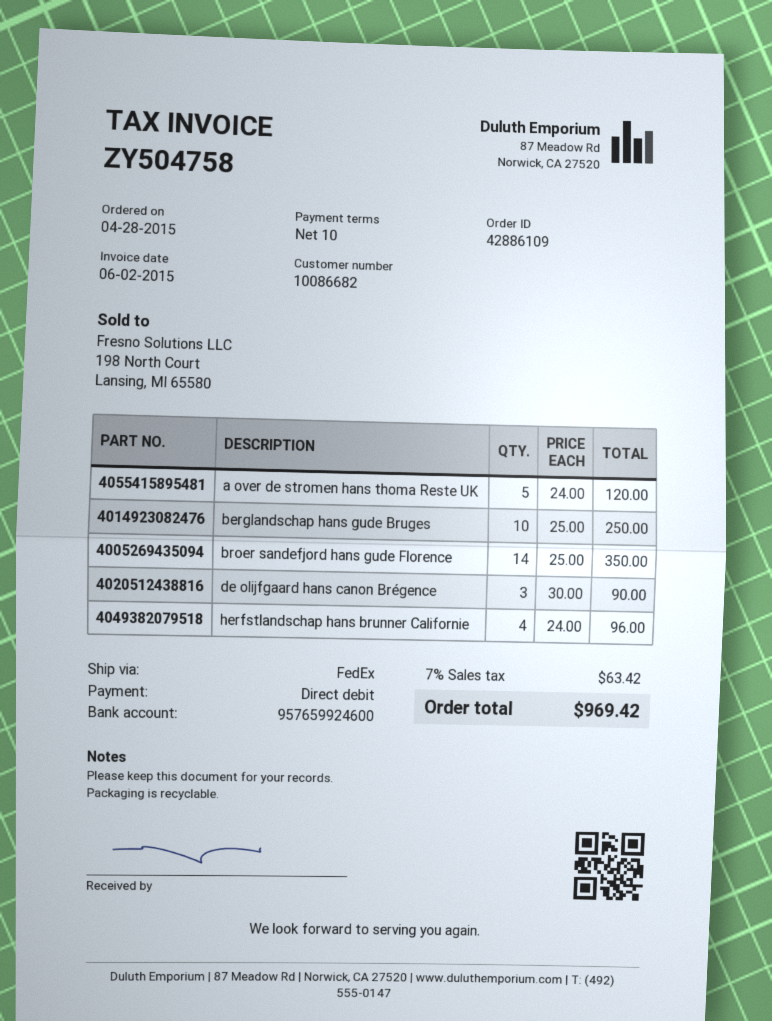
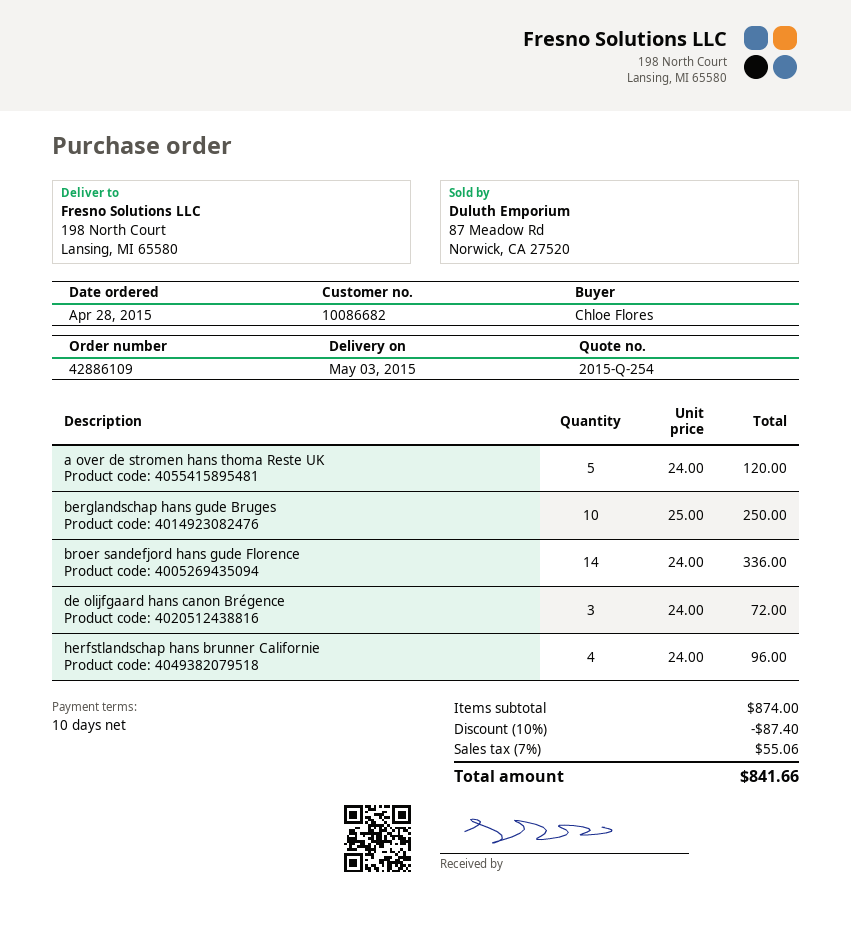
broer sandefjord hans gude Florence: 14 x 25.00 = 350.00 -> 14 x 24.00 = 336.00
de olijfgaard hans canon Brégence: 3 x 30.00 = 90.00 -> 3 x 24.00 = 72.00
discount: none -> 10% = 87.40
tax: 7% = 63.42 -> 7% = 55.06
total: 969.42 -> 841.66

